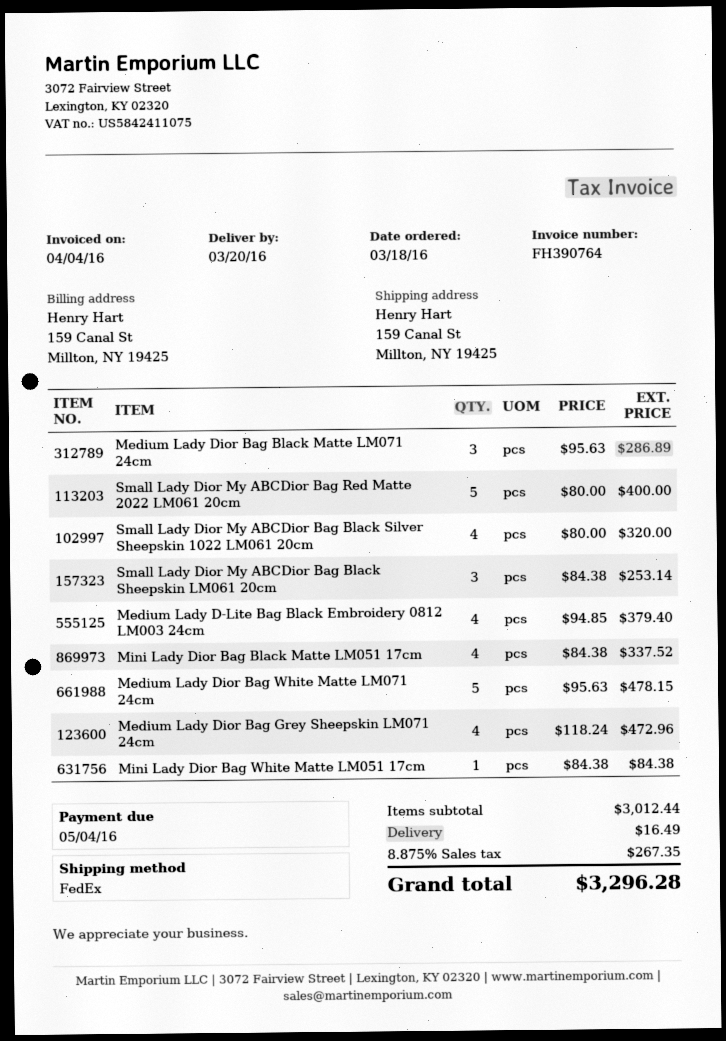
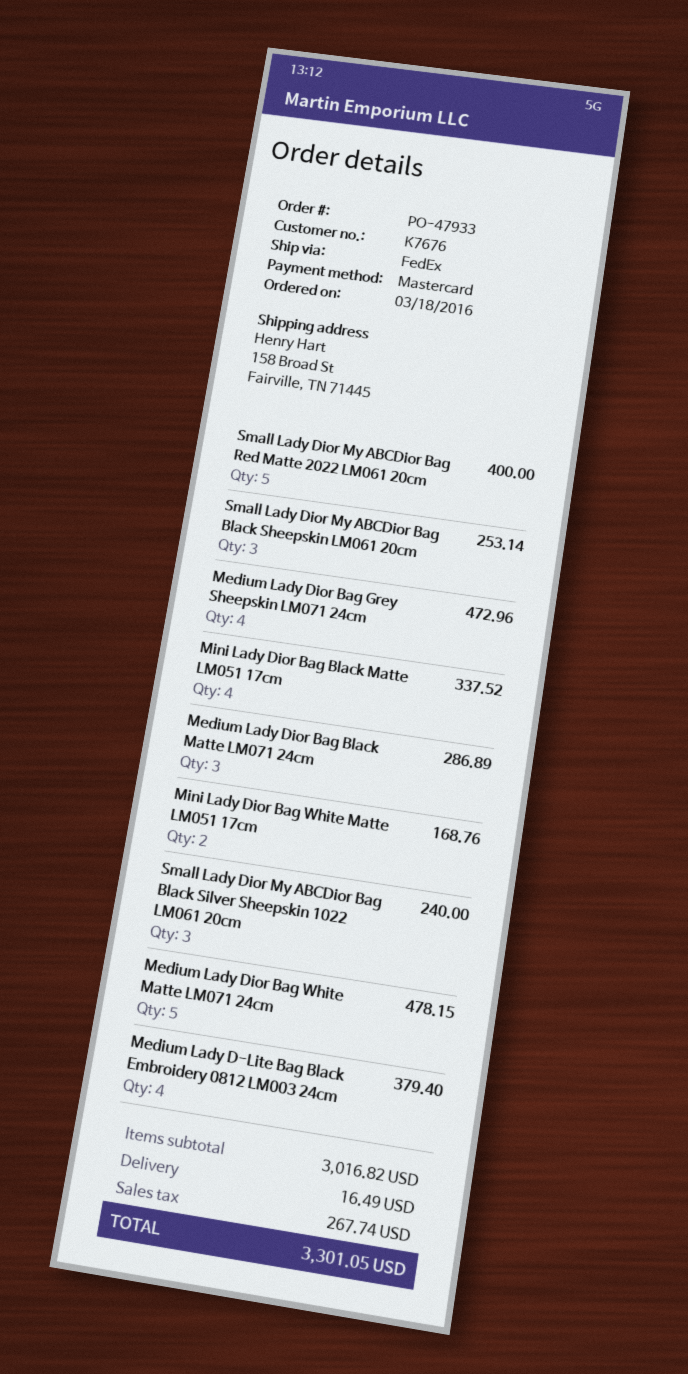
ship to: 159 Canal St, Millton, NY 19425 -> 158 Broad St, Fairville, TN 71445
Small Lady Dior My ABCDior Bag Black Silver Sheepskin 1022 LM061 20cm: 4 for 320.00 -> 3 for 240.00
Mini Lady Dior Bag White Matte LM051 17cm: 1 for 84.38 -> 2 for 168.76
subtotal: 3012.44 -> 3016.82
tax: 267.35 -> 267.74
total: 3296.28 -> 3301.05

